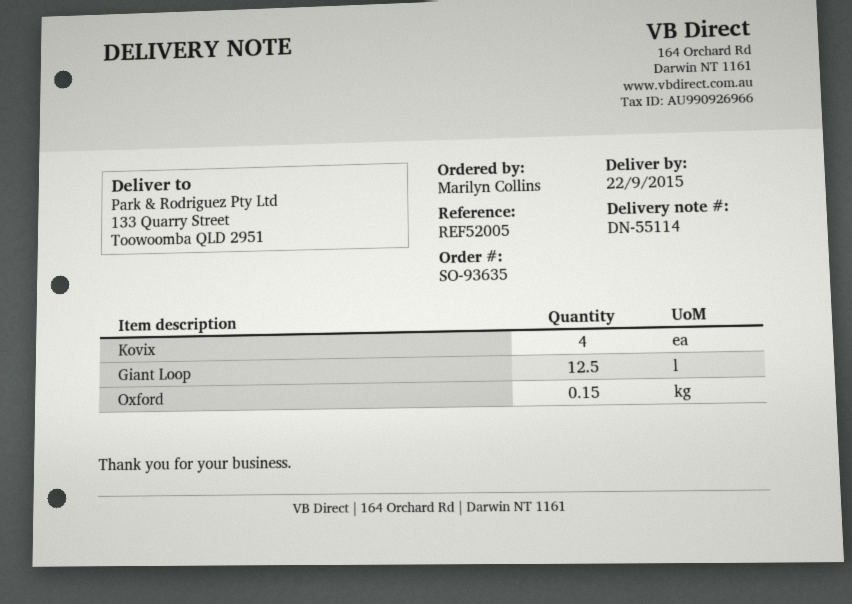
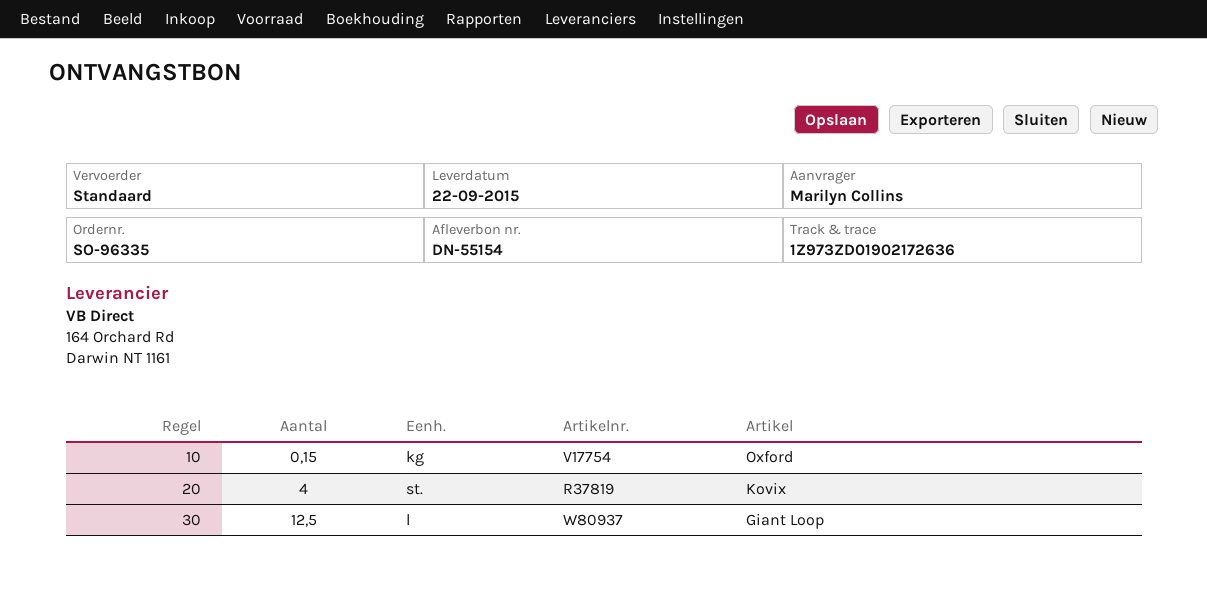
order number: SO-93635 -> SO-96335
delivery note number: DN-55114 -> DN-55154

